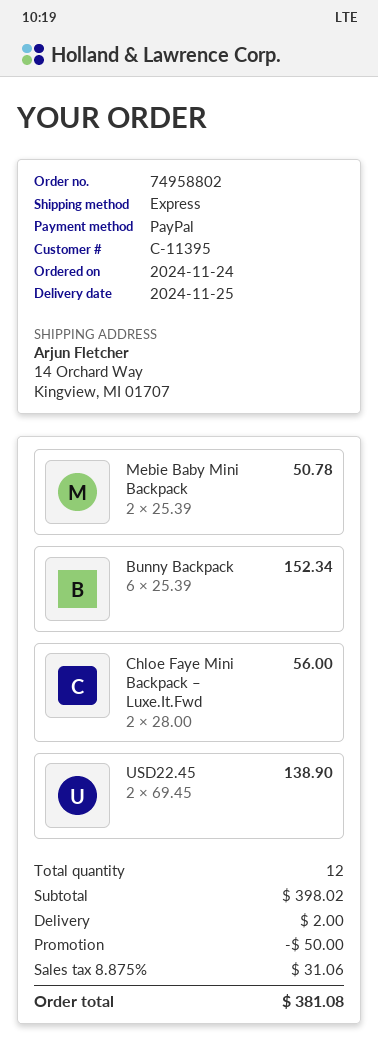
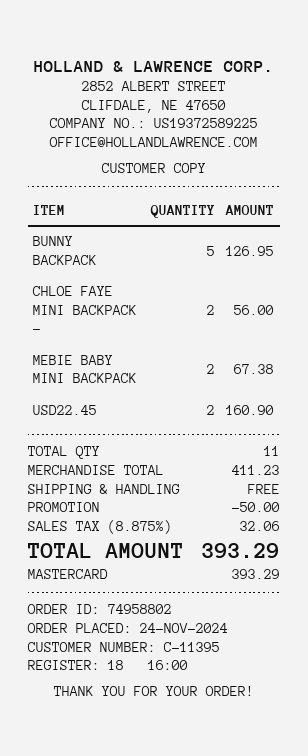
payment method: PayPal -> Mastercard
Mebie Baby Mini Backpack: 2 for 50.78 -> 2 for 67.38
Bunny Backpack: 6 for 152.34 -> 5 for 126.95
USD22.45: 2 for 138.90 -> 2 for 160.90
total quantity: 12 -> 11
subtotal: 398.02 -> 411.23
shipping: 2.00 -> 0.00
tax: 8.875% = 31.06 -> 8.875% = 32.06
total: 381.08 -> 393.29

